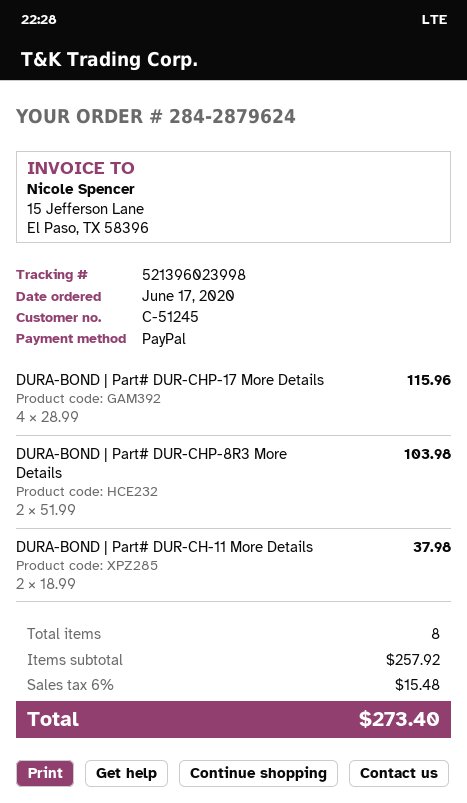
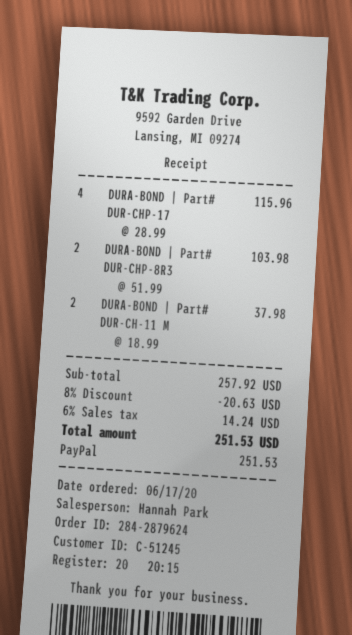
discount: none -> 8% = 20.63
tax: 6% = 15.48 -> 6% = 14.24
total: 273.40 -> 251.53

